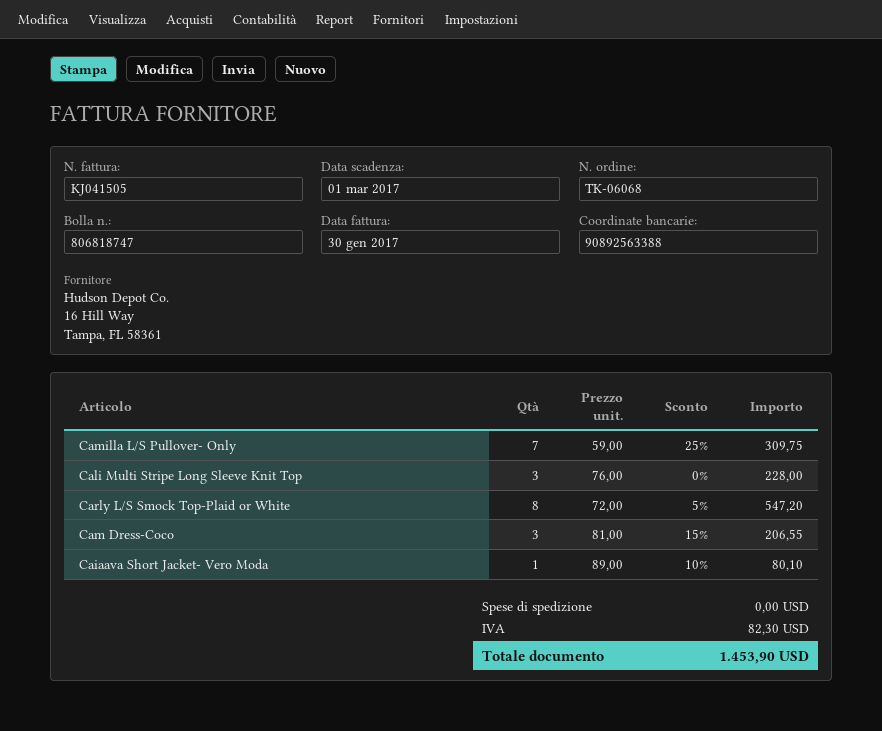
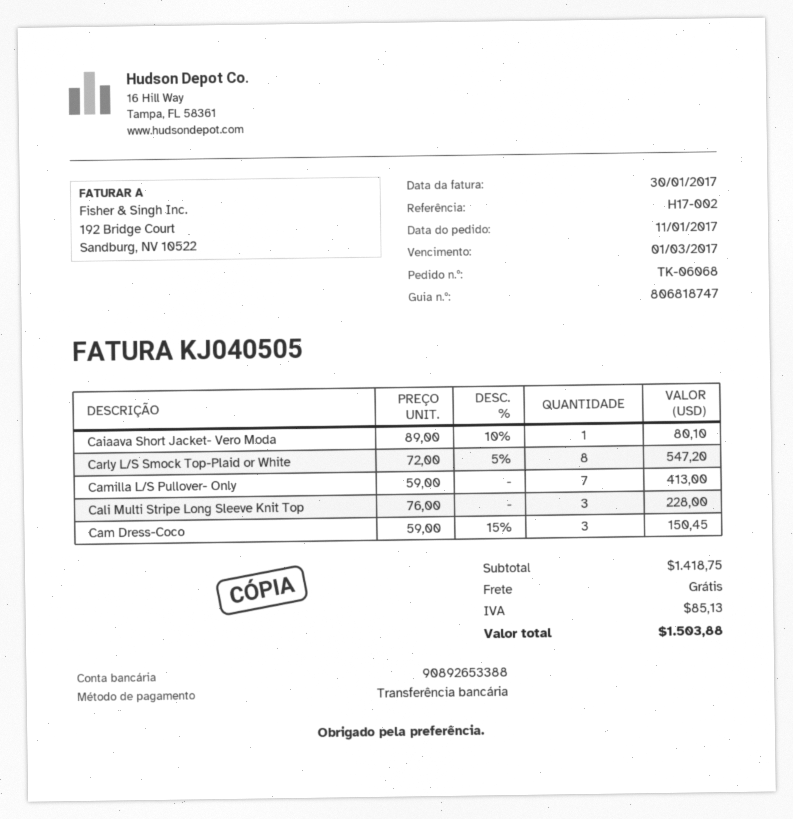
invoice number: KJ041505 -> KJ040505
bank account: 90892563388 -> 90892653388
Camilla L/S Pullover- Only: 7 x 59.00 - 25% = 309.75 -> 7 x 59.00 = 413.00
Cam Dress-Coco: 3 x 81.00 - 15% = 206.55 -> 3 x 59.00 - 15% = 150.45
tax: 82.30 -> 85.13
total: 1453.90 -> 1503.88

